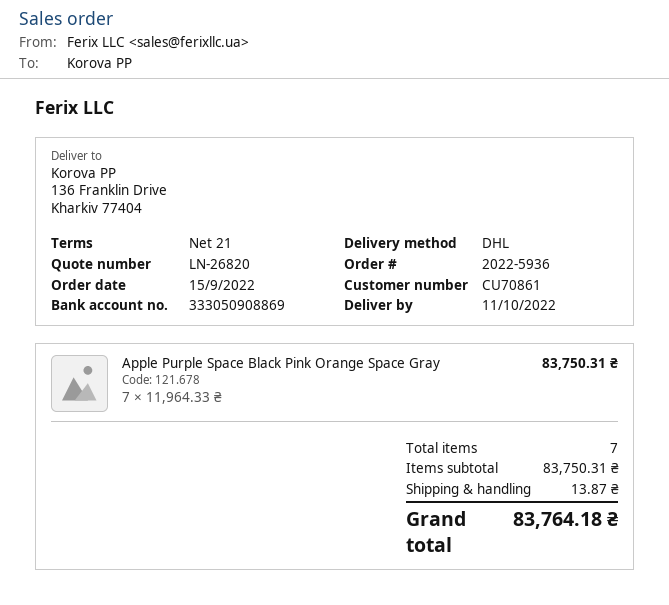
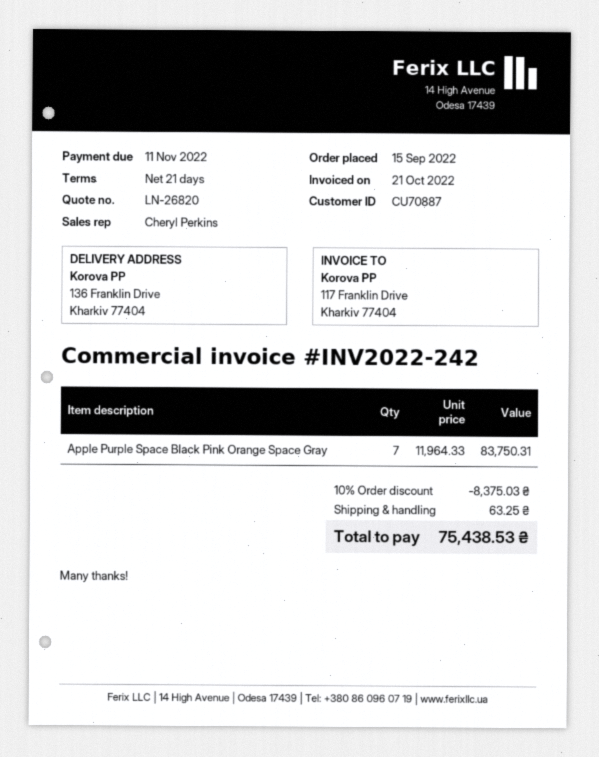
customer number: CU70861 -> CU70887
discount: none -> 10% = 8375.03
shipping: 13.87 -> 63.25
total: 83764.18 -> 75438.53

